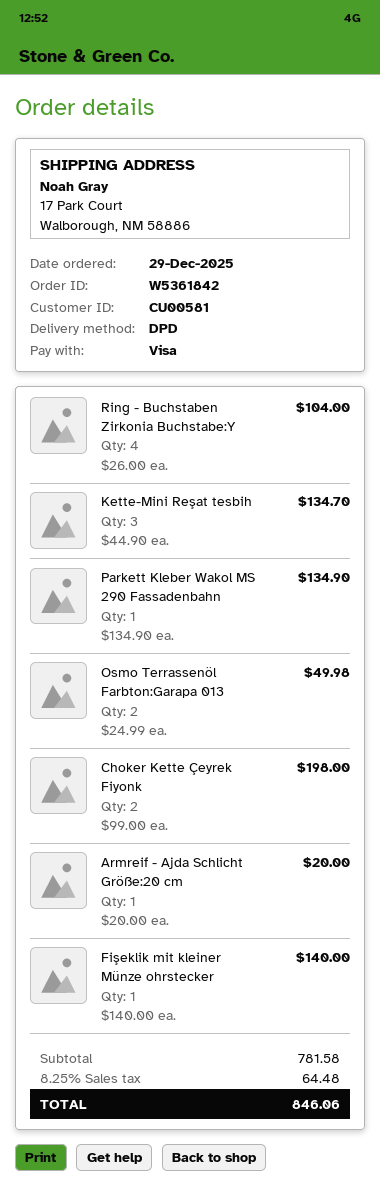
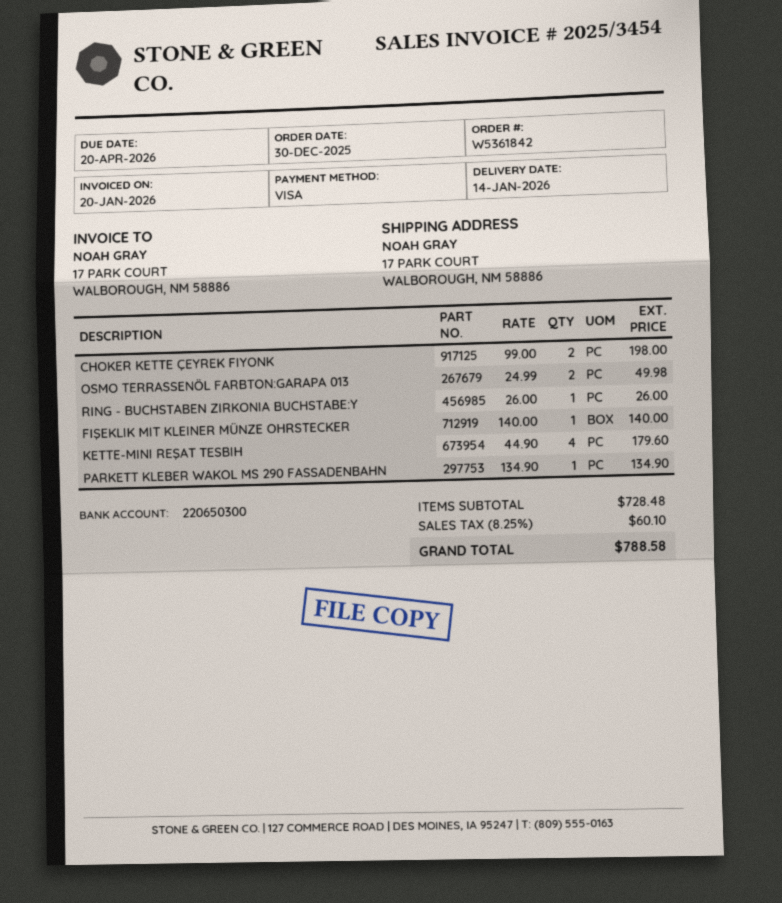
order date: 2025-12-29 -> 2025-12-30
Ring - Buchstaben Zirkonia Buchstabe:Y: 4 x 26.00 = 104.00 -> 1 x 26.00 = 26.00
Kette-Mini Reşat tesbih: 3 x 44.90 = 134.70 -> 4 x 44.90 = 179.60
Armreif - Ajda Schlicht Größe:20 cm: 1 x 20.00 = 20.00 -> none
subtotal: 781.58 -> 728.48
tax: 8.25% = 64.48 -> 8.25% = 60.10
total: 846.06 -> 788.58

